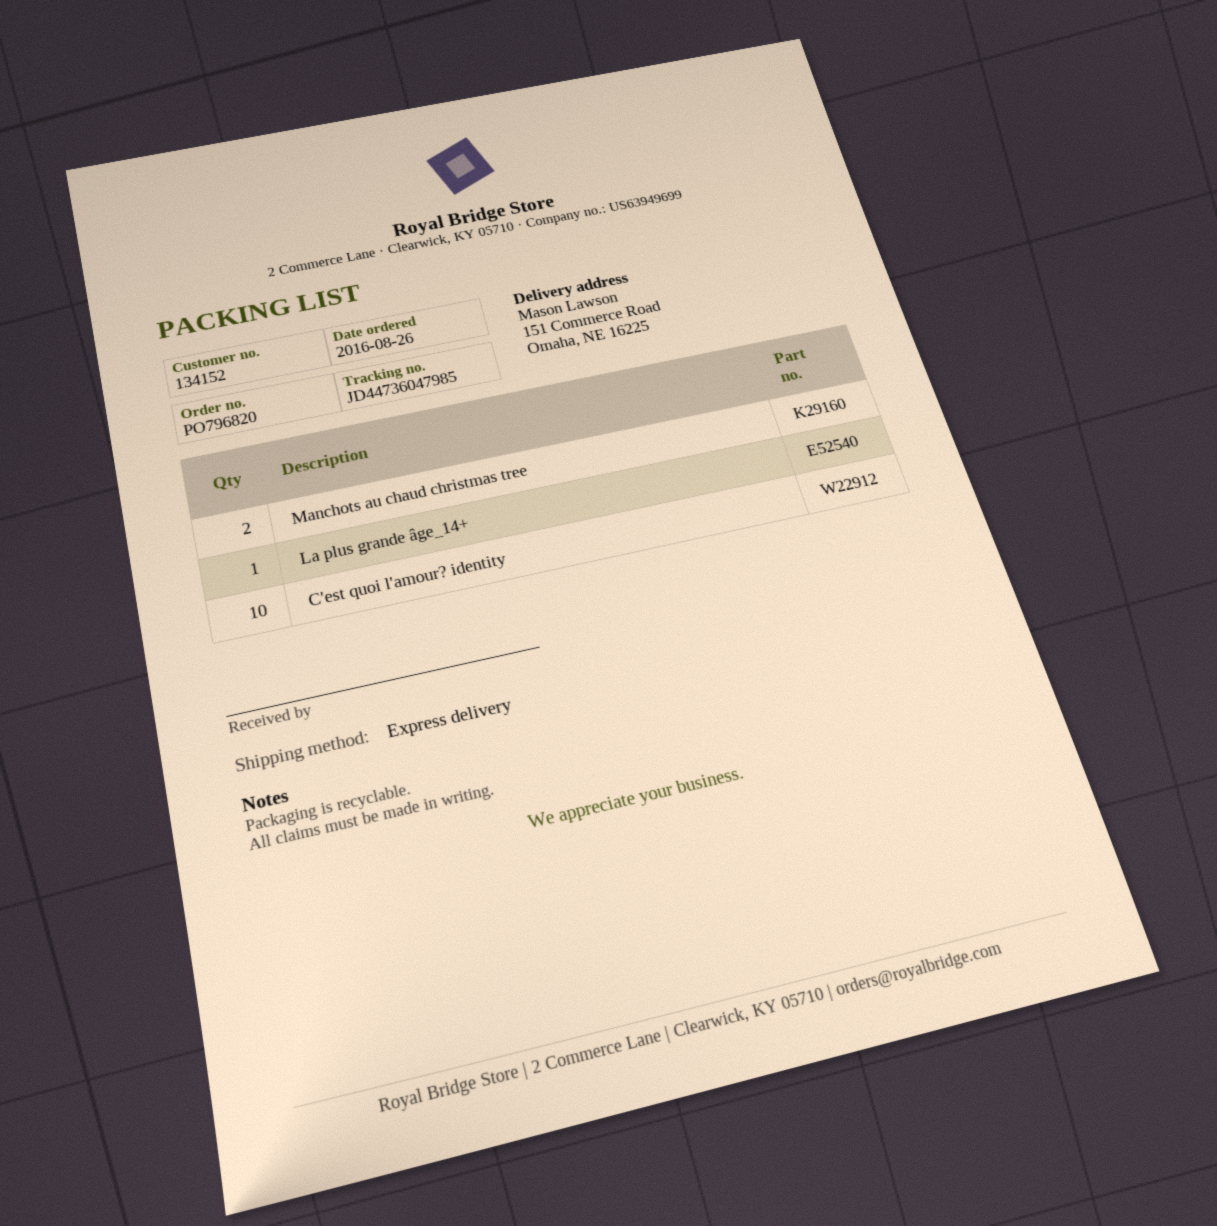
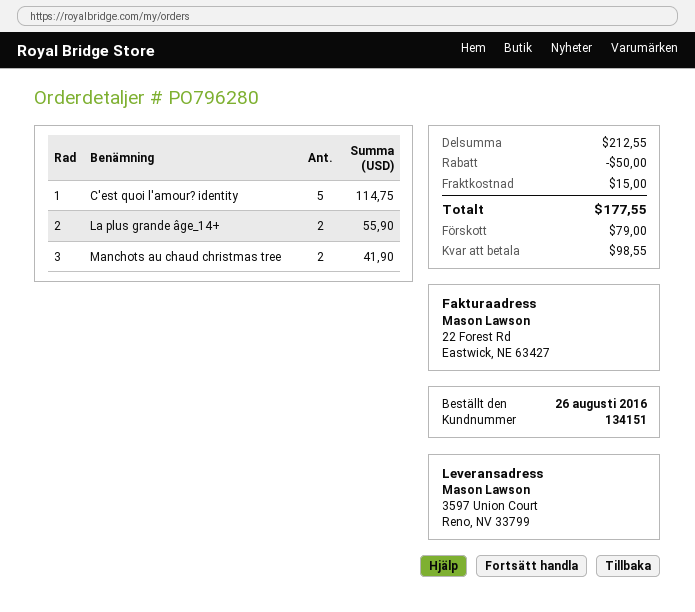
order number: PO796820 -> PO796280
customer number: 134152 -> 134151
ship to: 151 Commerce Road, Omaha, NE 16225 -> 3597 Union Court, Reno, NV 33799
La plus grande âge_14+: 1 -> 2
C'est quoi l'amour? identity: 10 -> 5

